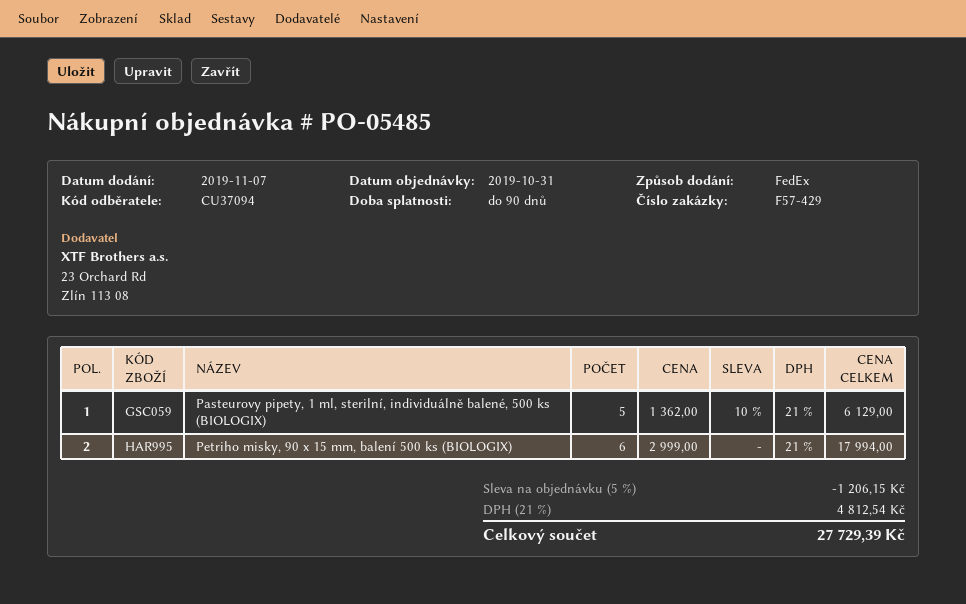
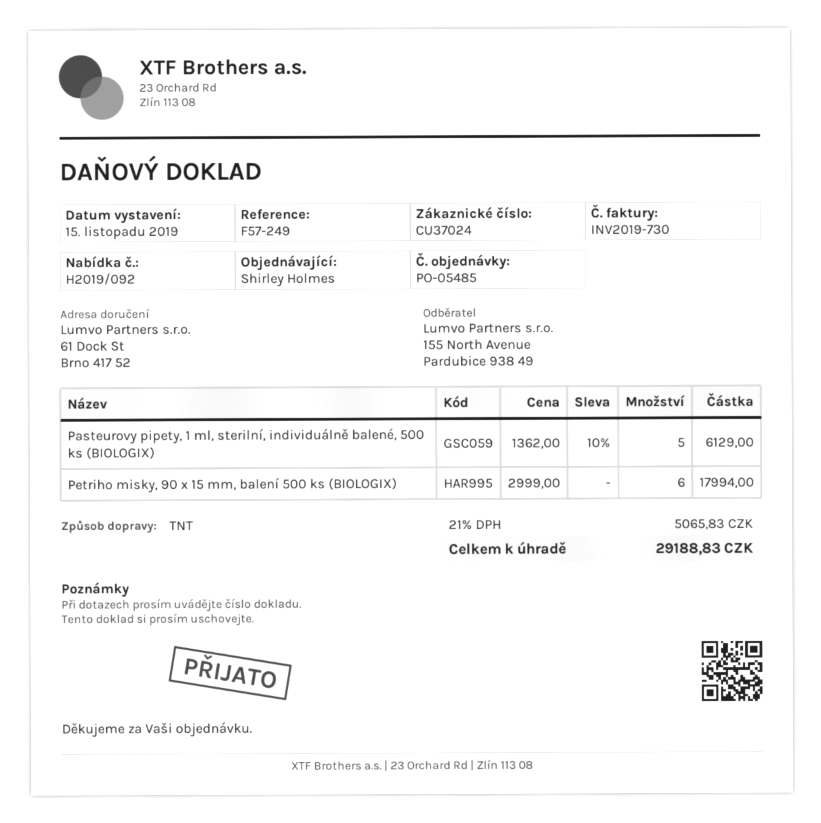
customer number: CU37094 -> CU37024
reference: F57-429 -> F57-249
shipping method: FedEx -> TNT
discount: 5% = 1206.15 -> none
tax: 21% = 4812.54 -> 21% = 5065.83
total: 27729.39 -> 29188.83

